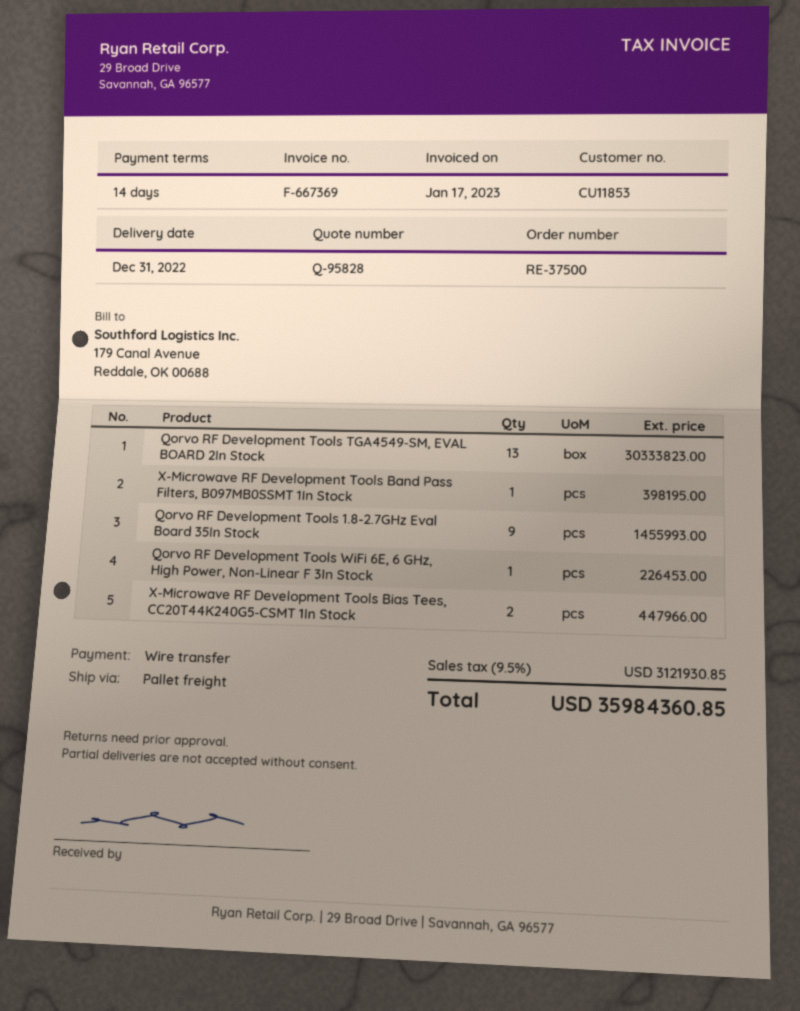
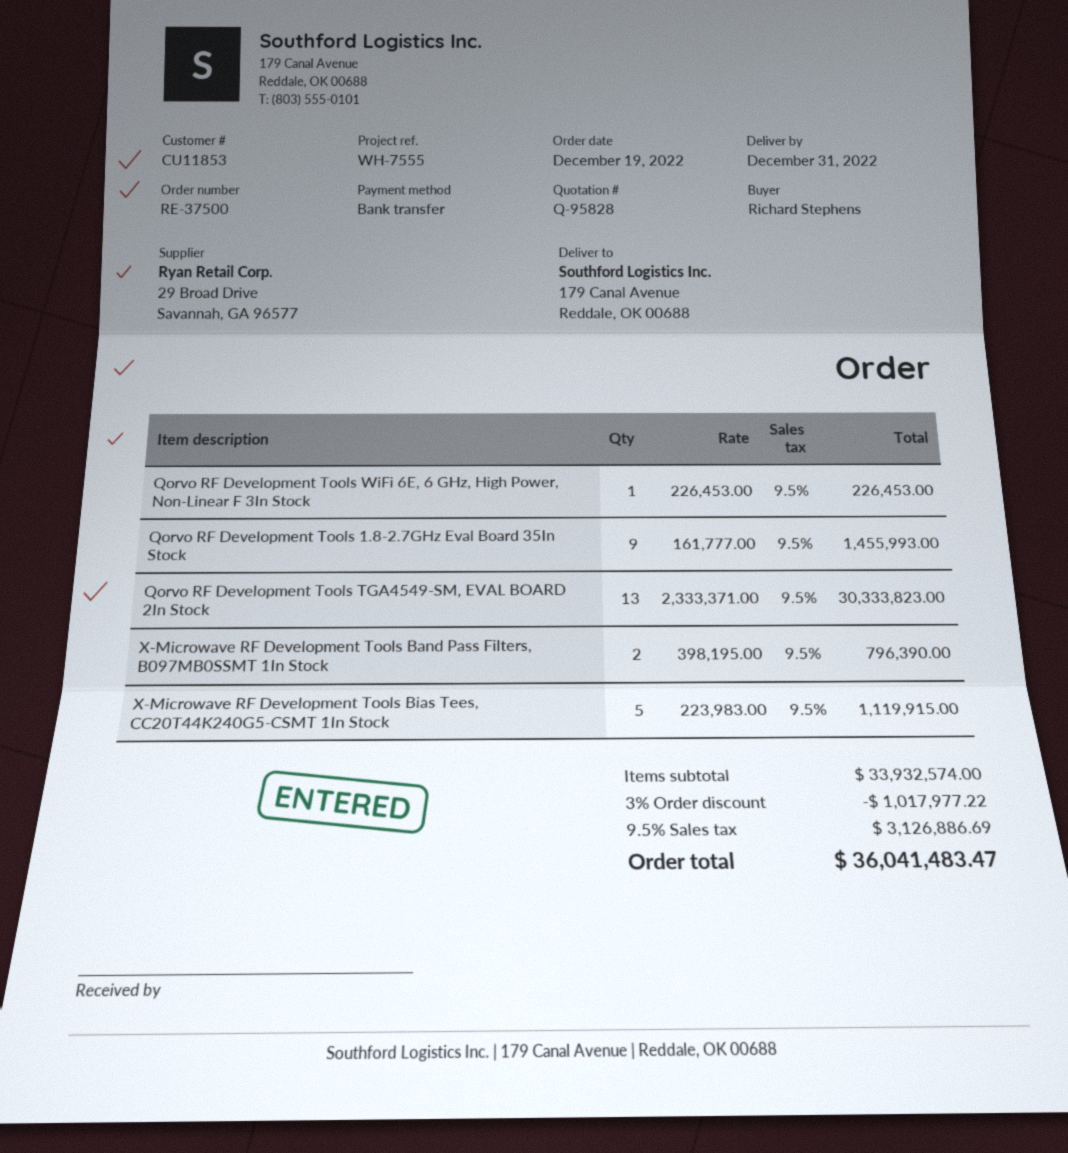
X-Microwave RF Development Tools Band Pass Filters, B097MB0SSMT 1In Stock: 1 for 398195.00 -> 2 for 796390.00
X-Microwave RF Development Tools Bias Tees, CC20T44K240G5-CSMT 1In Stock: 2 for 447966.00 -> 5 for 1119915.00
discount: none -> 3% = 1017977.22
tax: 9.5% = 3121930.85 -> 9.5% = 3126886.69
total: 35984360.85 -> 36041483.47

